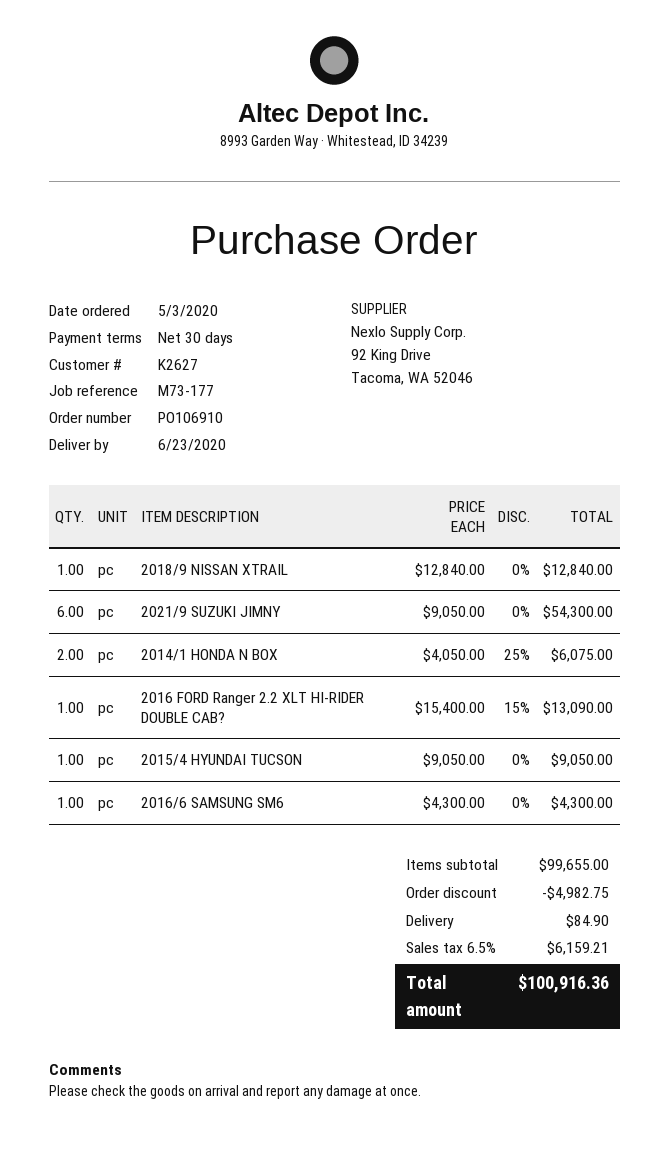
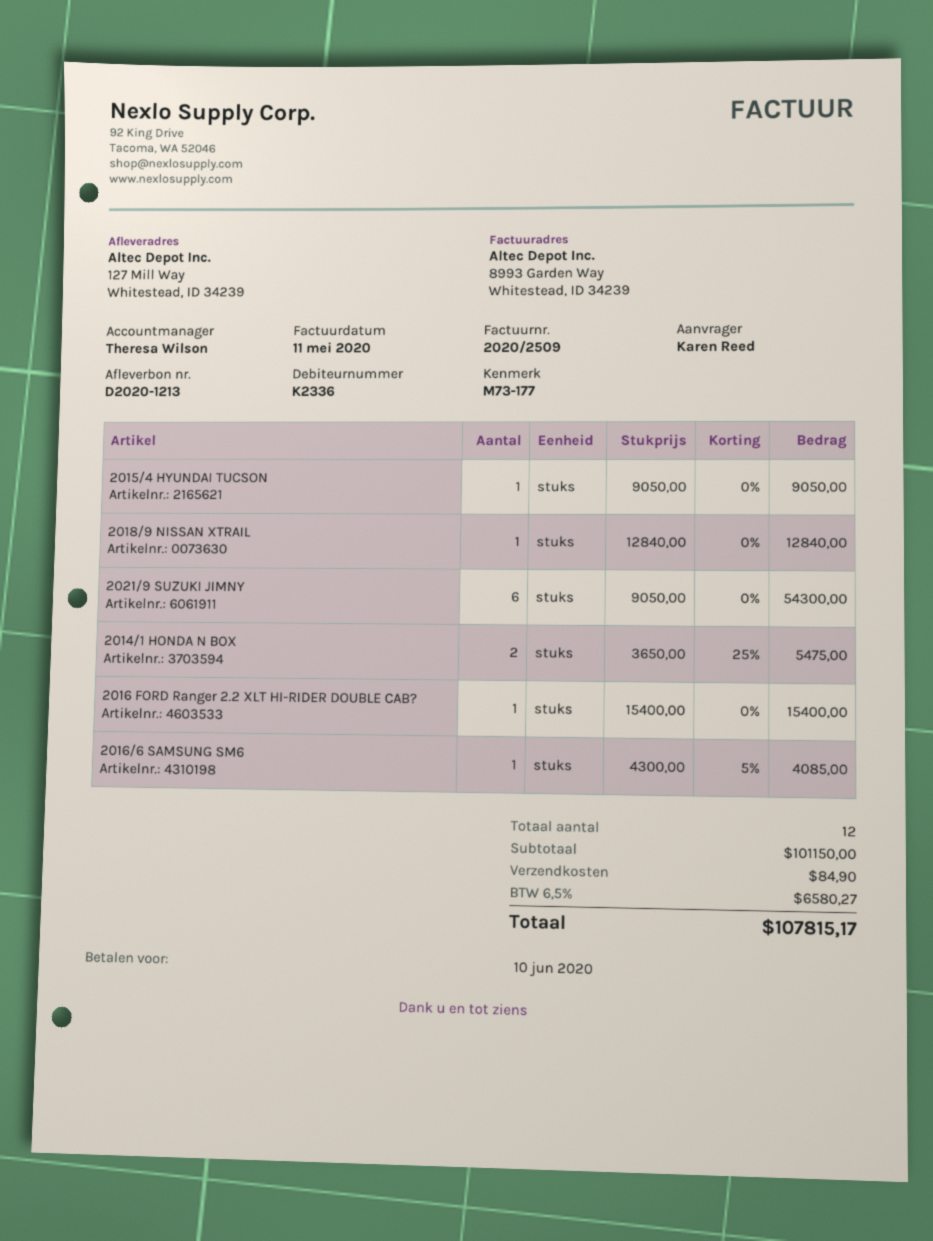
customer number: K2627 -> K2336
2014/1 HONDA N BOX: 2 x 4050.00 - 25% = 6075.00 -> 2 x 3650.00 - 25% = 5475.00
2016 FORD Ranger 2.2 XLT HI-RIDER DOUBLE CAB?: 1 x 15400.00 - 15% = 13090.00 -> 1 x 15400.00 = 15400.00
2016/6 SAMSUNG SM6: 1 x 4300.00 = 4300.00 -> 1 x 4300.00 - 5% = 4085.00
subtotal: 99655.00 -> 101150.00
discount: 4982.75 -> none
tax: 6.5% = 6159.21 -> 6.5% = 6580.27
total: 100916.36 -> 107815.17

